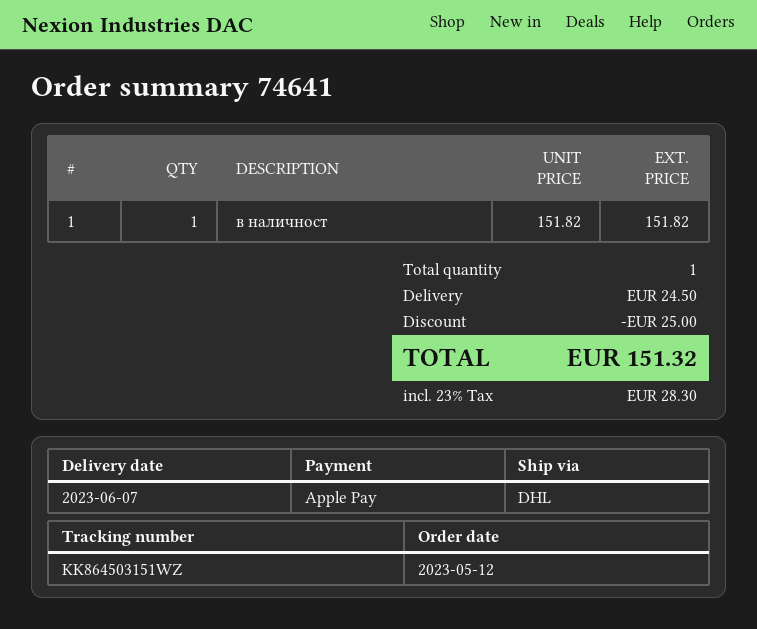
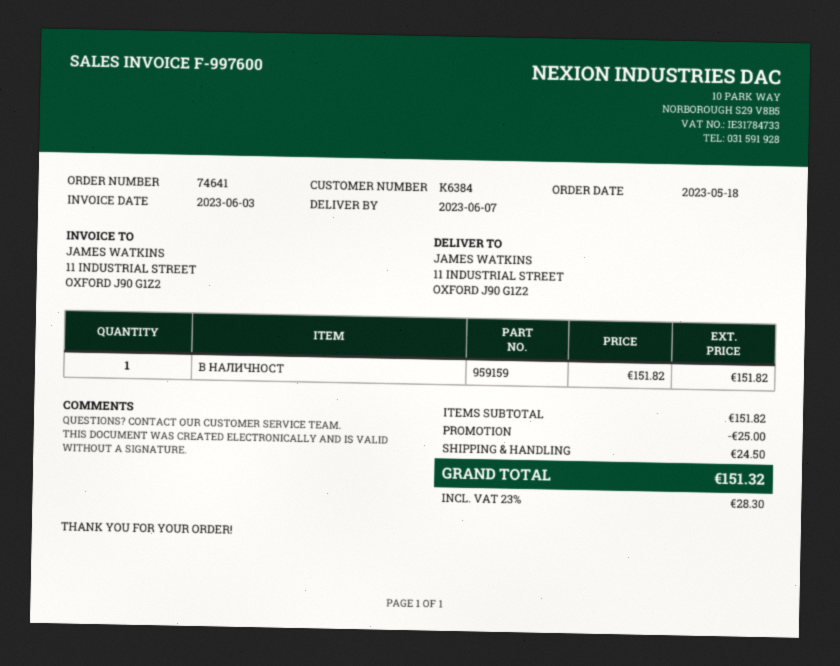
order date: 2023-05-12 -> 2023-05-18

